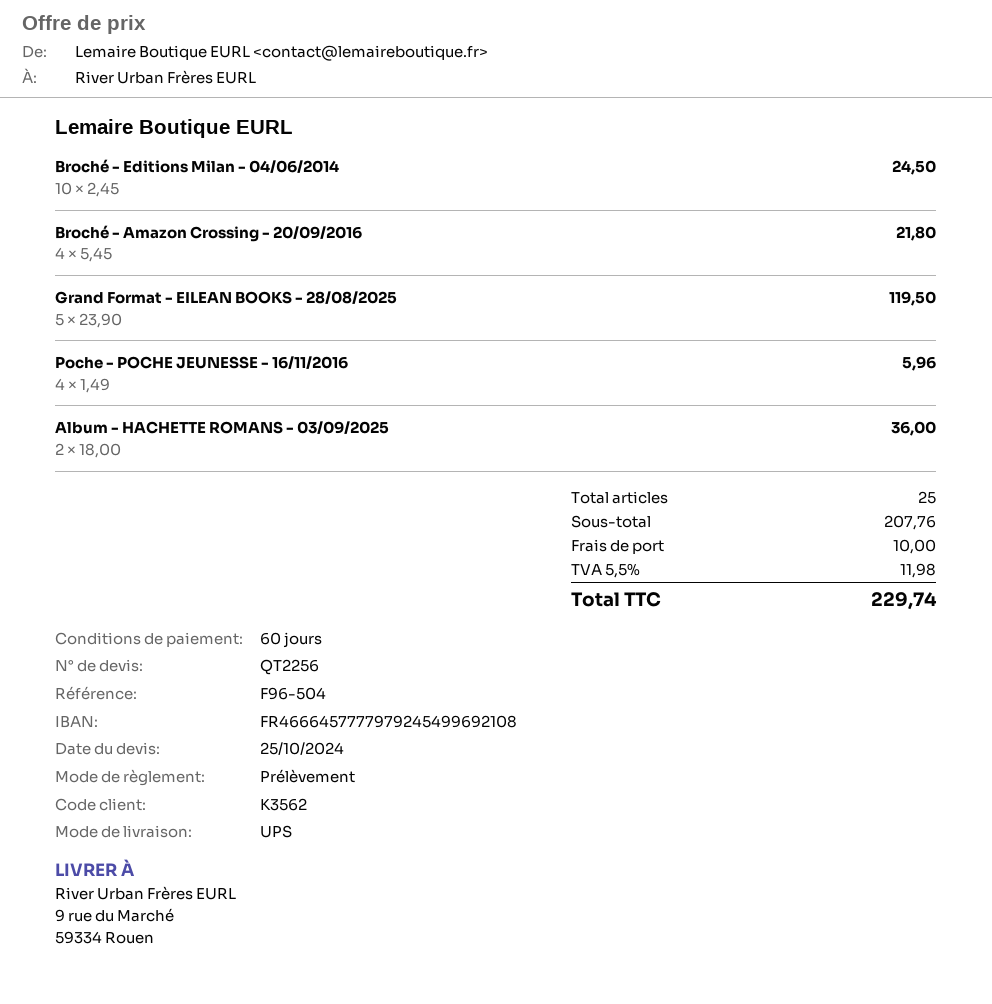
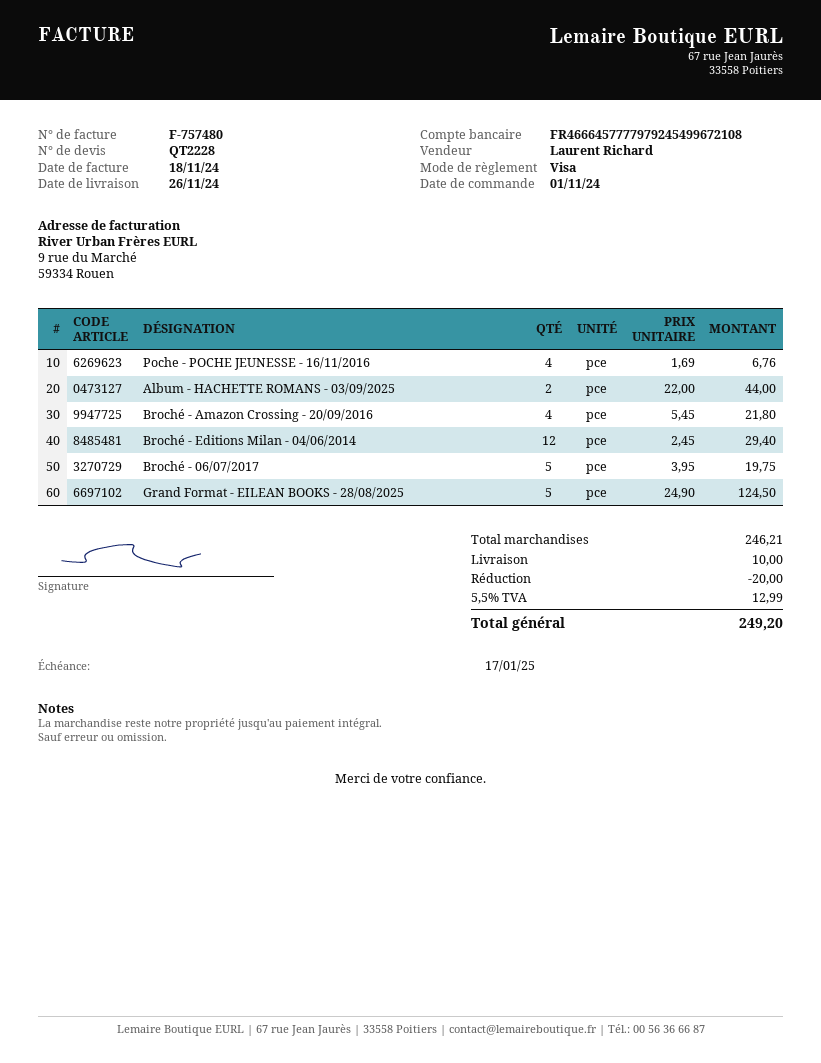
quote number: QT2256 -> QT2228
payment method: direct debit -> Visa
bank account: FR4666457777979245499692108 -> FR4666457777979245499672108
Broché - Editions Milan - 04/06/2014: 10 x 2.45 = 24.50 -> 12 x 2.45 = 29.40
Grand Format - EILEAN BOOKS - 28/08/2025: 5 x 23.90 = 119.50 -> 5 x 24.90 = 124.50
Poche - POCHE JEUNESSE - 16/11/2016: 4 x 1.49 = 5.96 -> 4 x 1.69 = 6.76
Album - HACHETTE ROMANS - 03/09/2025: 2 x 18.00 = 36.00 -> 2 x 22.00 = 44.00
Broché - 06/07/2017: none -> 5 x 3.95 = 19.75
subtotal: 207.76 -> 246.21
discount: none -> 20.00
tax: 5.5% = 11.98 -> 5.5% = 12.99
total: 229.74 -> 249.20

